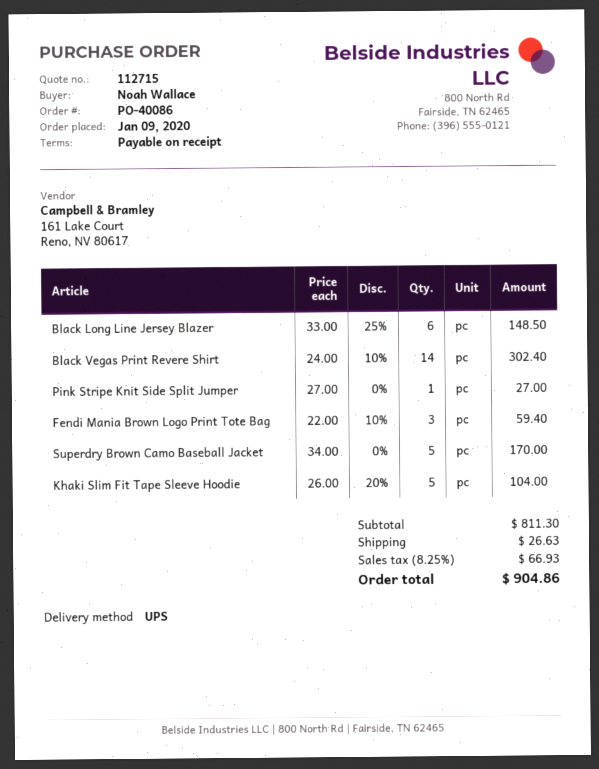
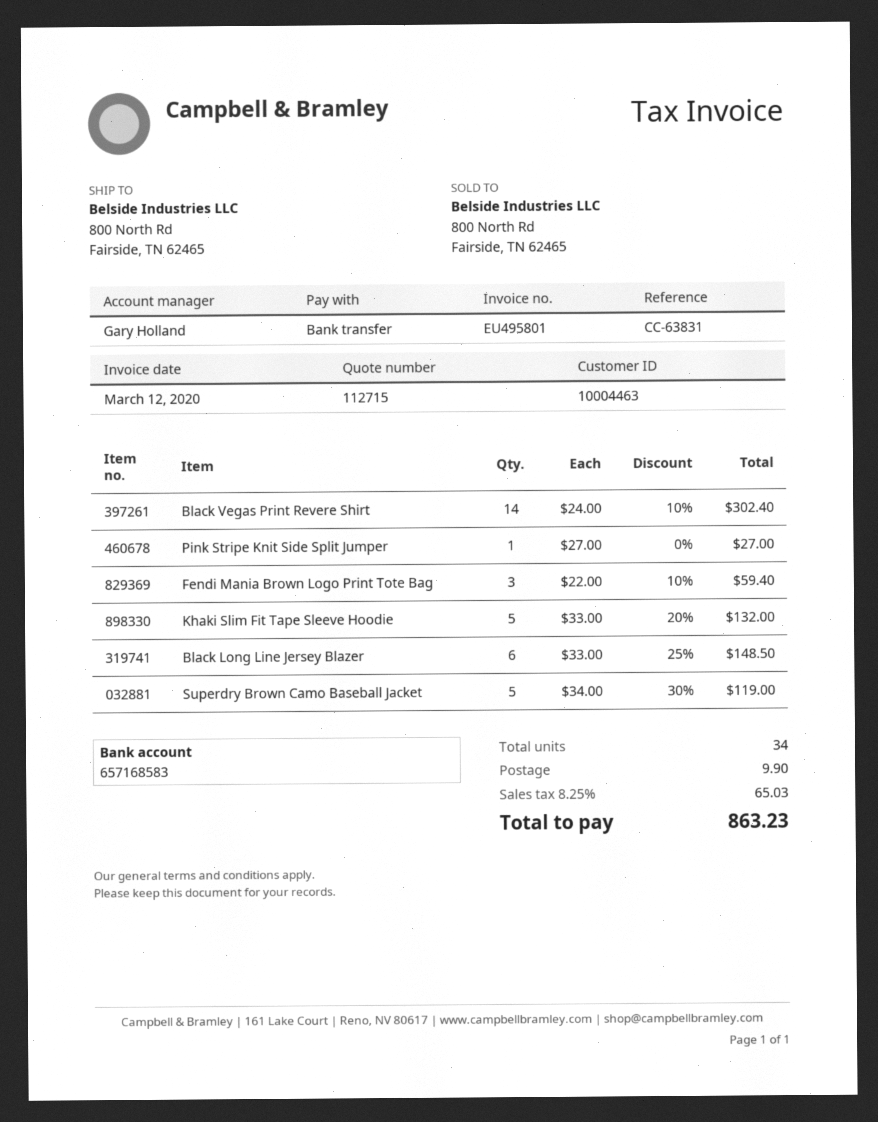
Superdry Brown Camo Baseball Jacket: 5 x 34.00 = 170.00 -> 5 x 34.00 - 30% = 119.00
Khaki Slim Fit Tape Sleeve Hoodie: 5 x 26.00 - 20% = 104.00 -> 5 x 33.00 - 20% = 132.00
shipping: 26.63 -> 9.90
tax: 8.25% = 66.93 -> 8.25% = 65.03
total: 904.86 -> 863.23

